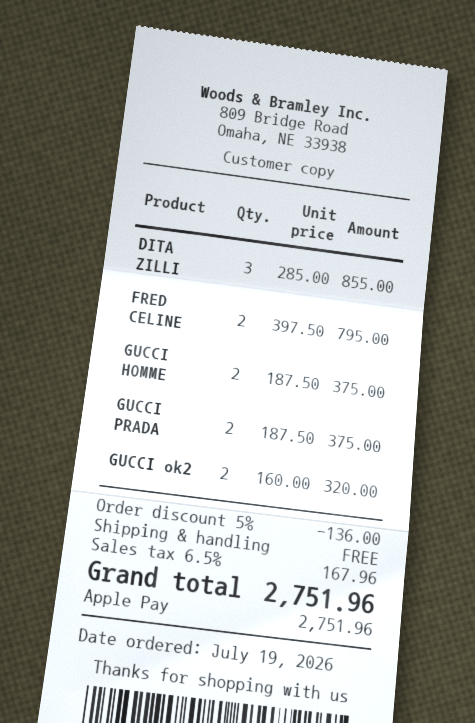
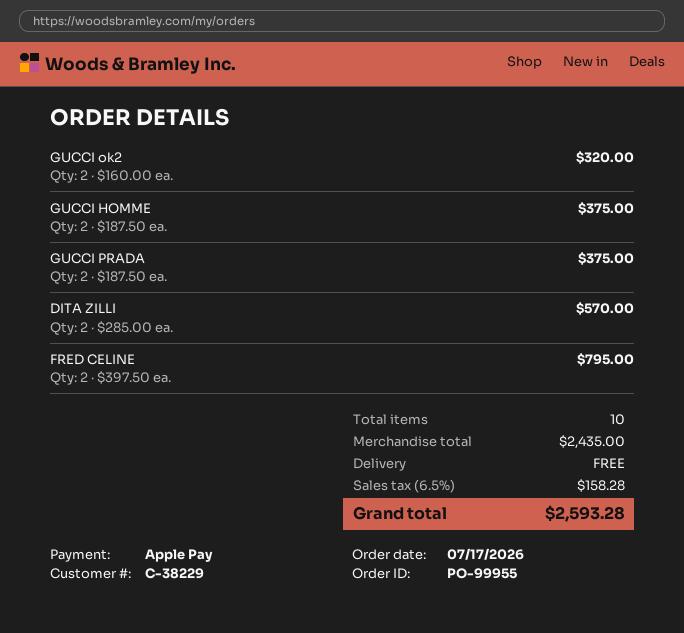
order date: 2026-07-19 -> 2026-07-17
DITA ZILLI: 3 x 285.00 = 855.00 -> 2 x 285.00 = 570.00
discount: 5% = 136.00 -> none
tax: 6.5% = 167.96 -> 6.5% = 158.28
total: 2751.96 -> 2593.28

